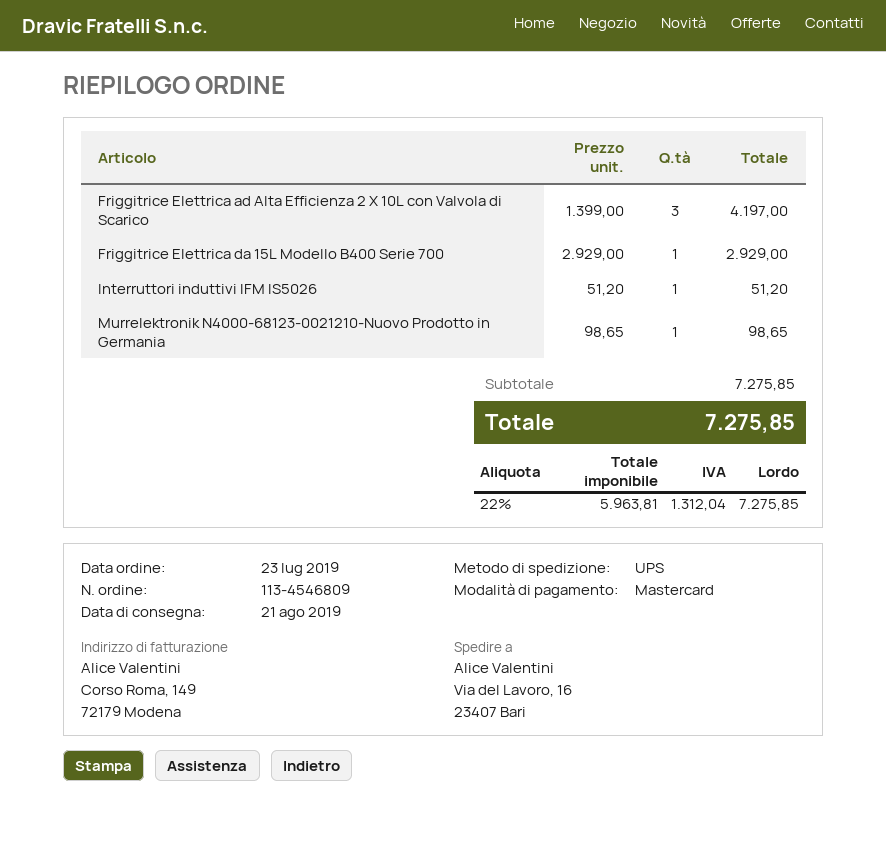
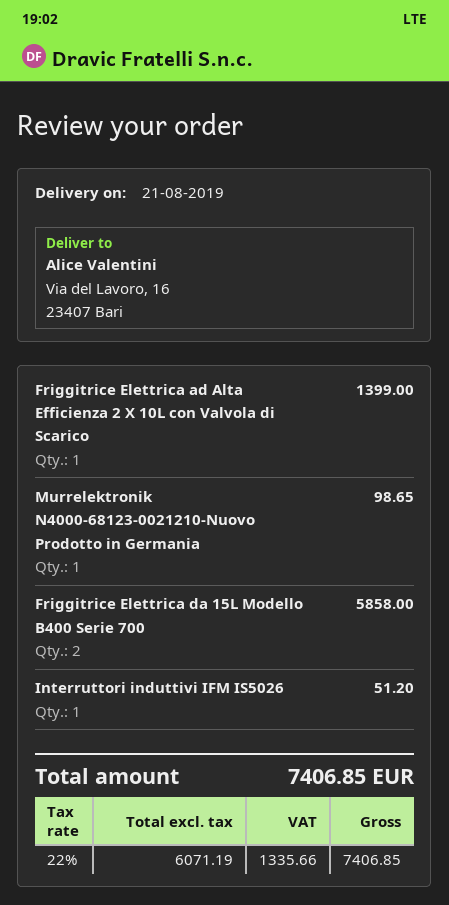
Friggitrice Elettrica ad Alta Efficienza 2 X 10L con Valvola di Scarico: 3 for 4197.00 -> 1 for 1399.00
Friggitrice Elettrica da 15L Modello B400 Serie 700: 1 for 2929.00 -> 2 for 5858.00
net: 5963.81 -> 6071.19
tax: 22% = 1312.04 -> 22% = 1335.66
total: 7275.85 -> 7406.85

